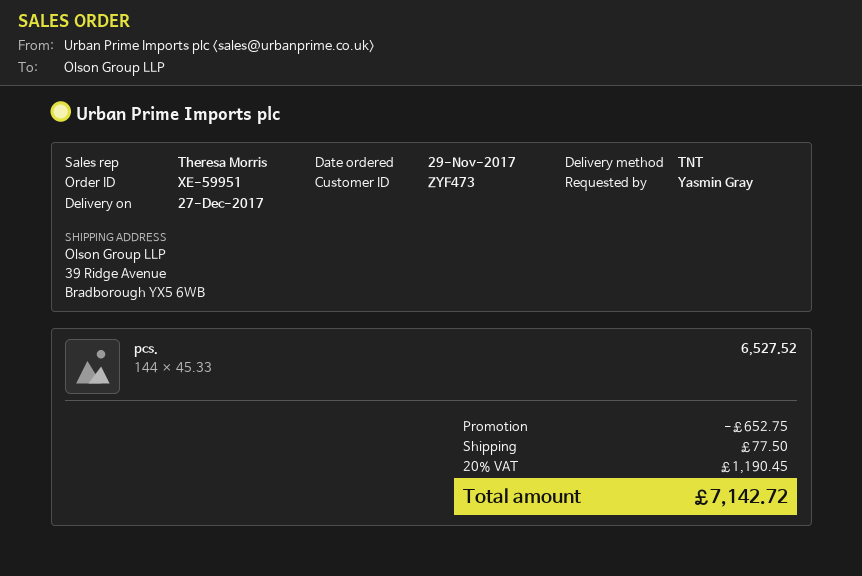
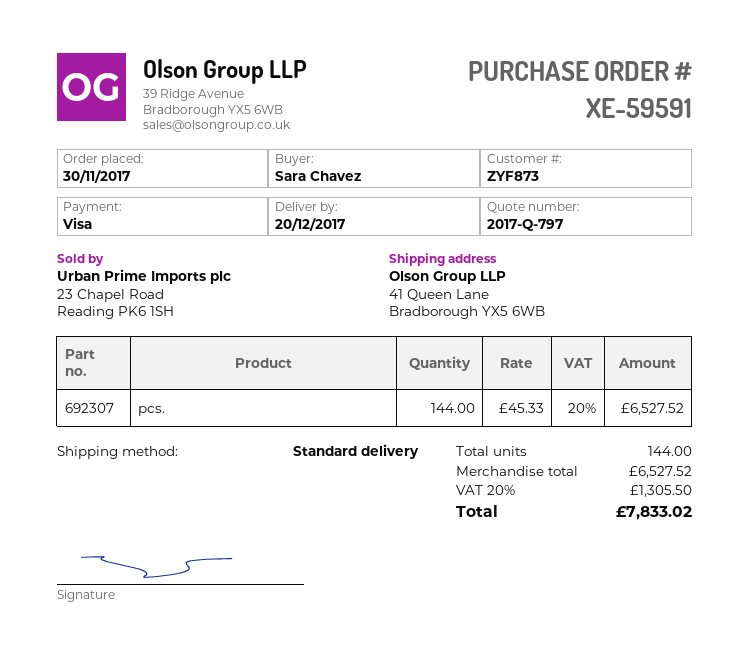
order number: XE-59951 -> XE-59591
order date: 2017-11-29 -> 2017-11-30
delivery date: 2017-12-27 -> 2017-12-20
customer number: ZYF473 -> ZYF873
ordered by: Yasmin Gray -> Sara Chavez
shipping method: TNT -> standard
ship to: 39 Ridge Avenue, Bradborough YX5 6WB -> 41 Queen Lane, Bradborough YX5 6WB
discount: 652.75 -> none
shipping: 77.50 -> none
tax: 20% = 1190.45 -> 20% = 1305.50
total: 7142.72 -> 7833.02

